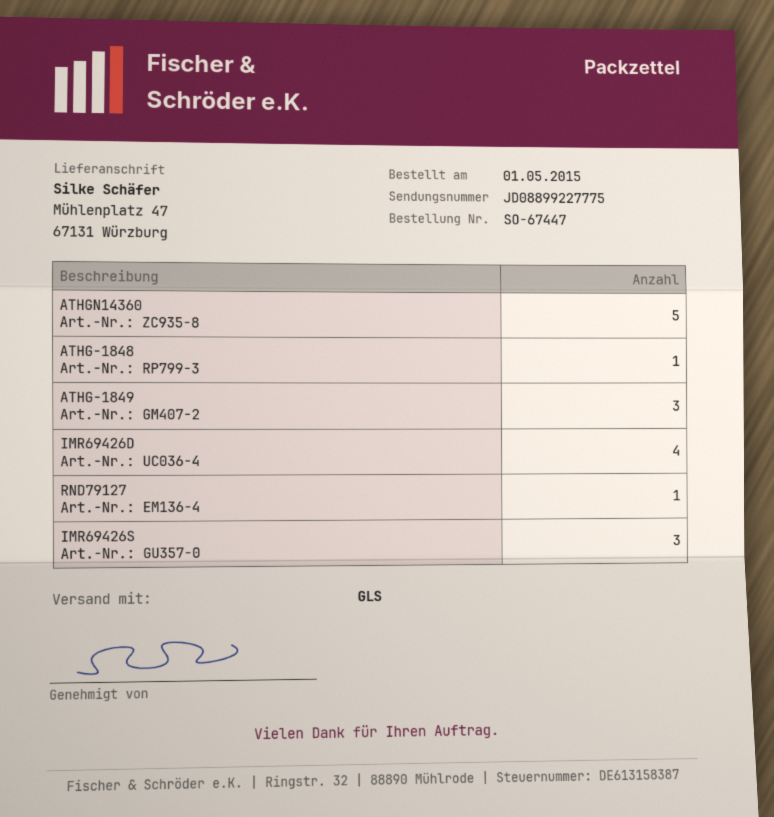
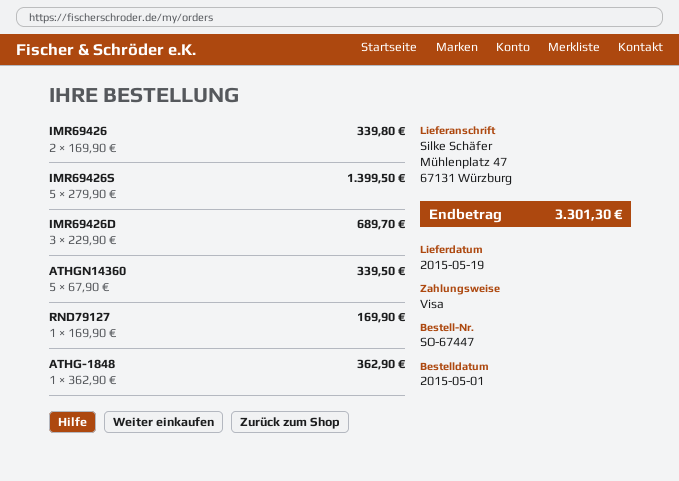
ATHG-1849: 3 -> none
IMR69426D: 4 -> 3
IMR69426S: 3 -> 5
IMR69426: none -> 2

